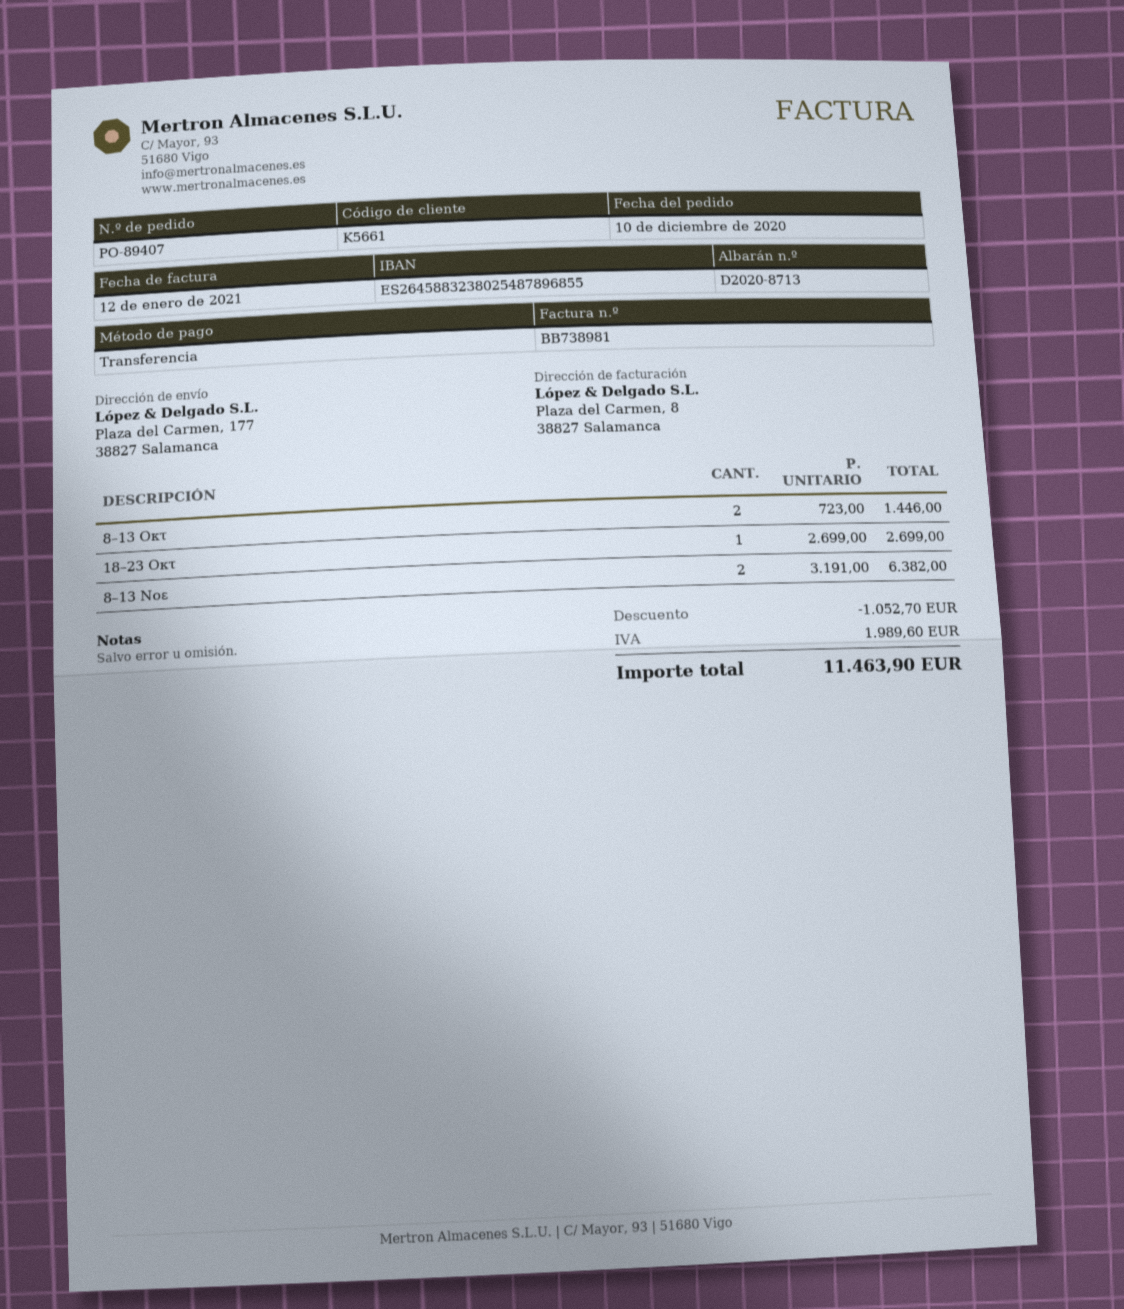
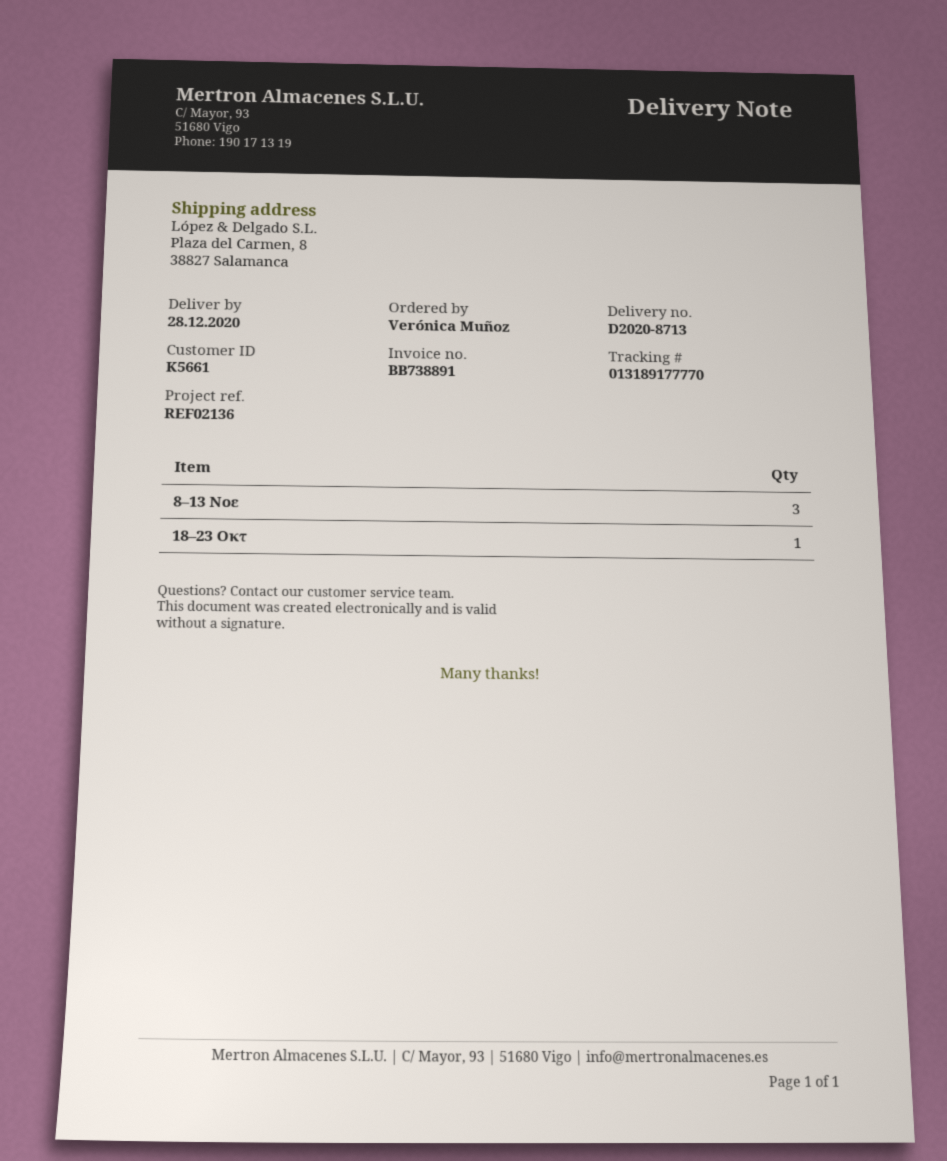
invoice number: BB738981 -> BB738891
ship to: Plaza del Carmen, 177, 38827 Salamanca -> Plaza del Carmen, 8, 38827 Salamanca
8–13 Οκτ: 2 -> none
8–13 Νοε: 2 -> 3

